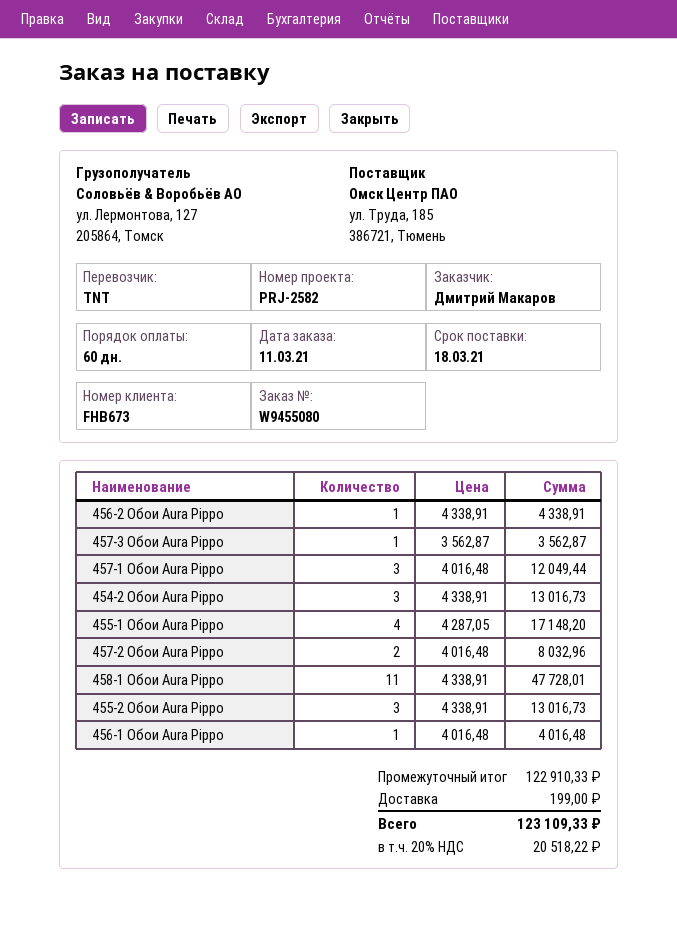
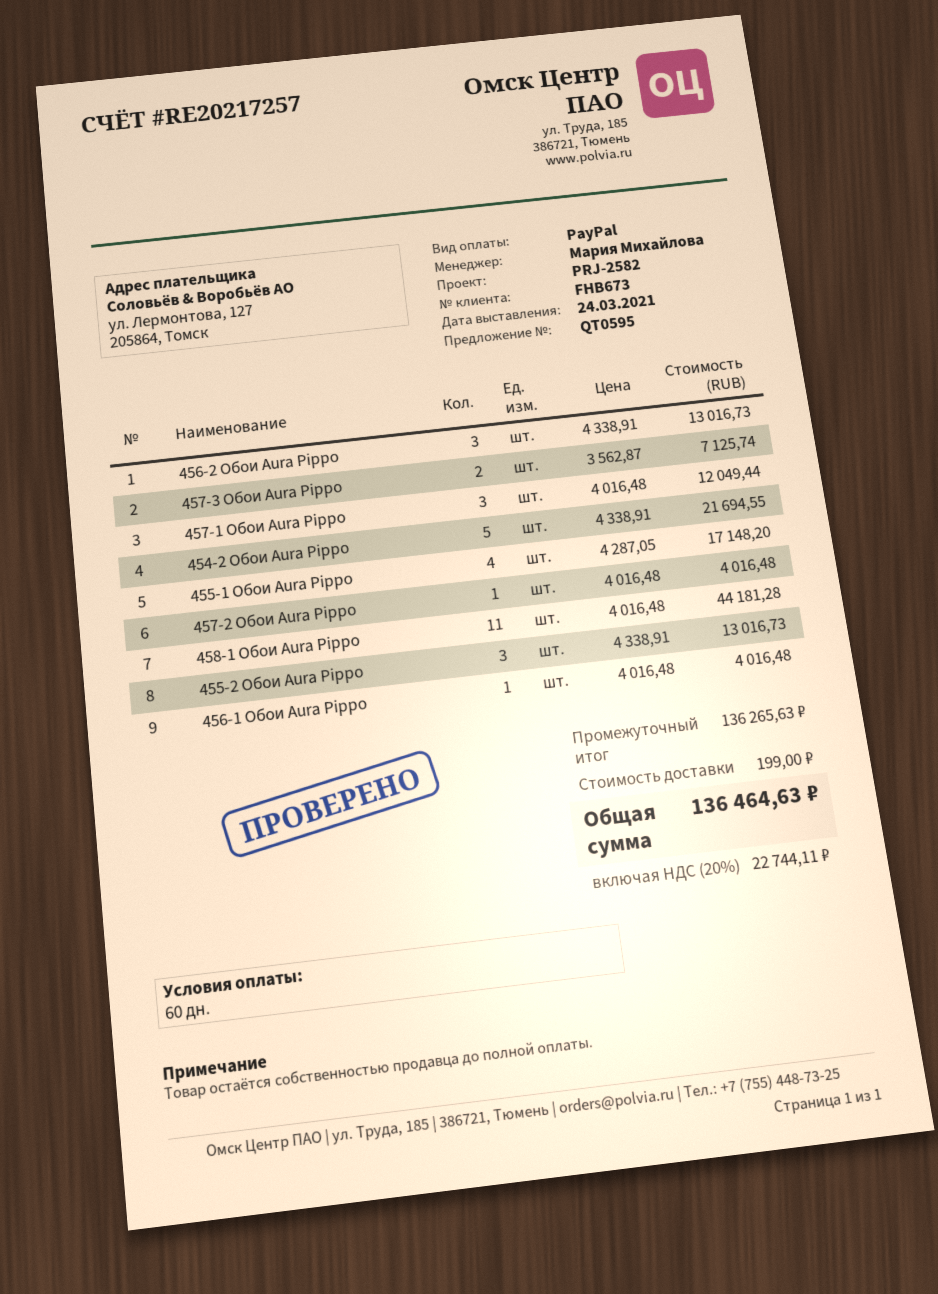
456-2 Обои Aura Pippo: 1 x 4338.91 = 4338.91 -> 3 x 4338.91 = 13016.73
457-3 Обои Aura Pippo: 1 x 3562.87 = 3562.87 -> 2 x 3562.87 = 7125.74
454-2 Обои Aura Pippo: 3 x 4338.91 = 13016.73 -> 5 x 4338.91 = 21694.55
457-2 Обои Aura Pippo: 2 x 4016.48 = 8032.96 -> 1 x 4016.48 = 4016.48
458-1 Обои Aura Pippo: 11 x 4338.91 = 47728.01 -> 11 x 4016.48 = 44181.28
subtotal: 122910.33 -> 136265.63
tax: 20% = 20518.22 -> 20% = 22744.11
total: 123109.33 -> 136464.63

